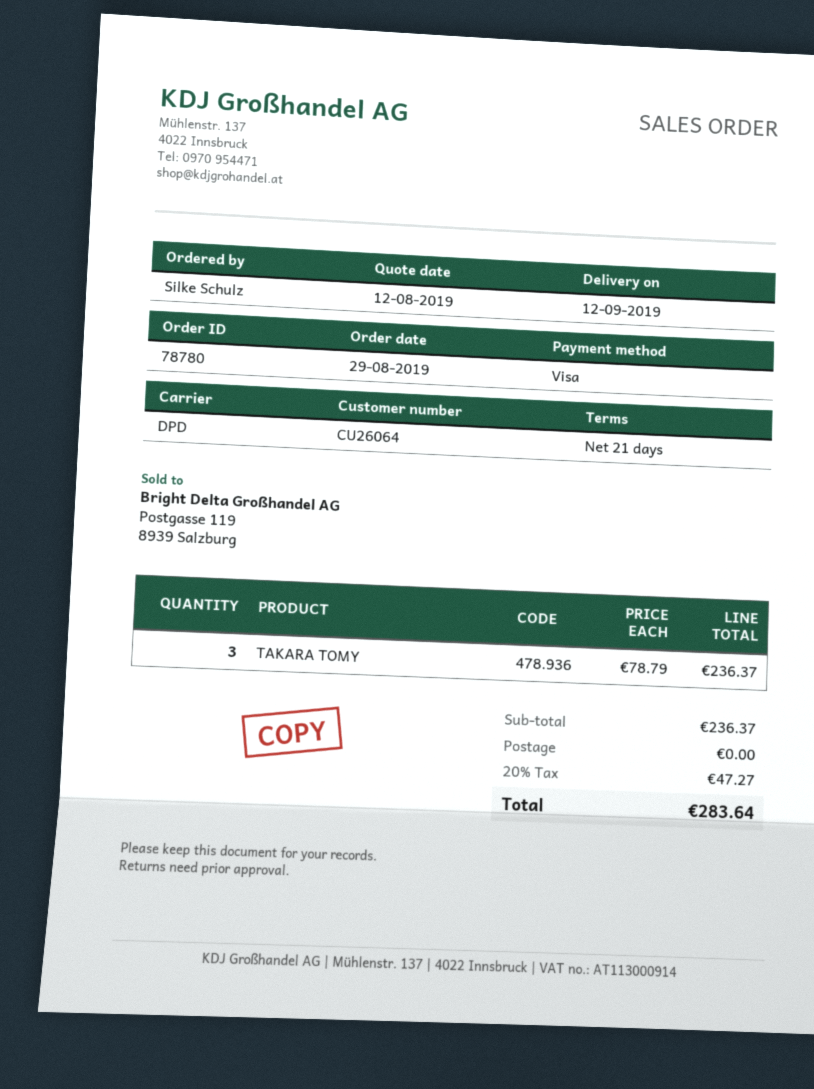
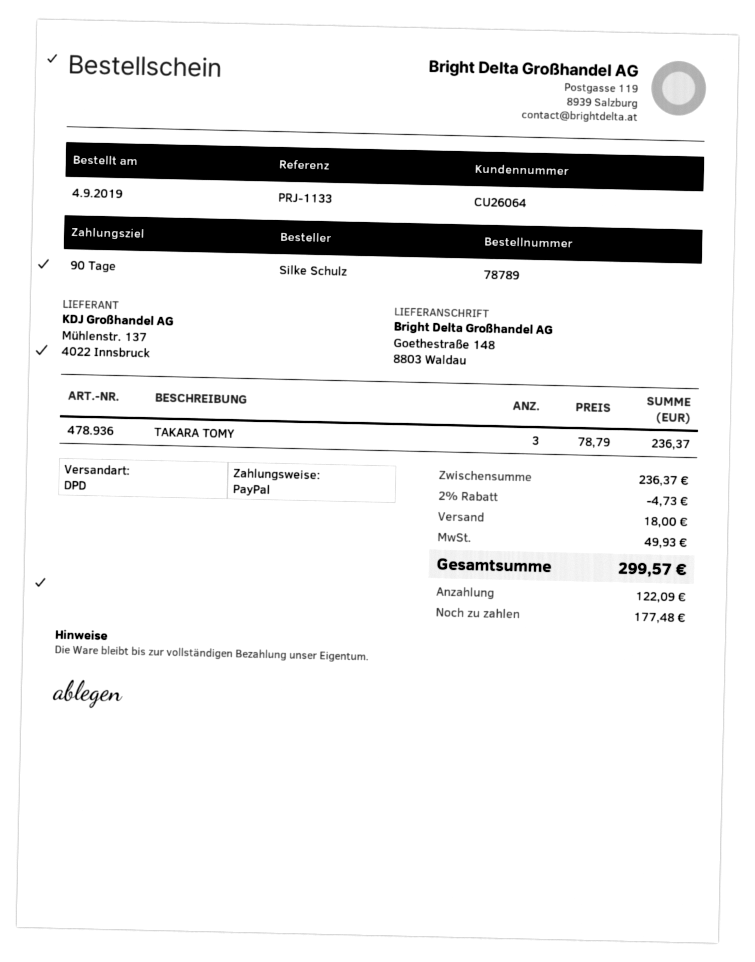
order number: 78780 -> 78789
order date: 2019-08-29 -> 2019-09-04
payment terms: 21 days -> 90 days
payment method: Visa -> PayPal
discount: none -> 2% = 4.73
shipping: 0.00 -> 18.00
tax: 47.27 -> 49.93
total: 283.64 -> 299.57

